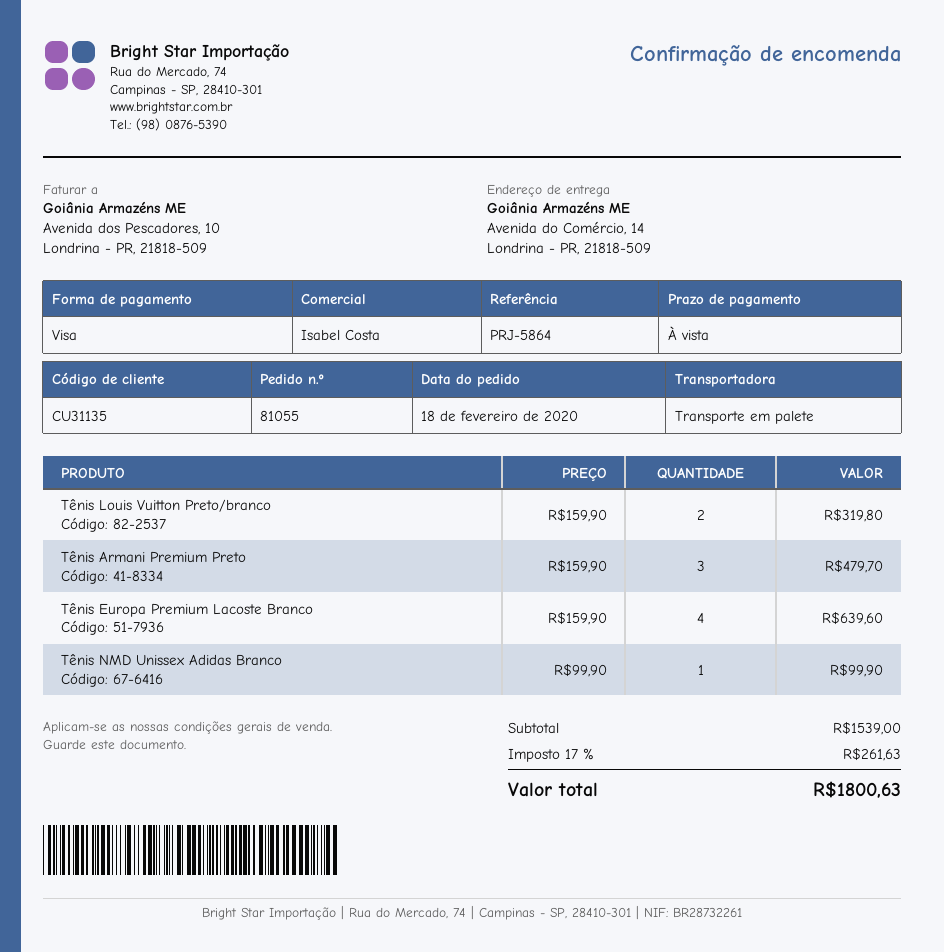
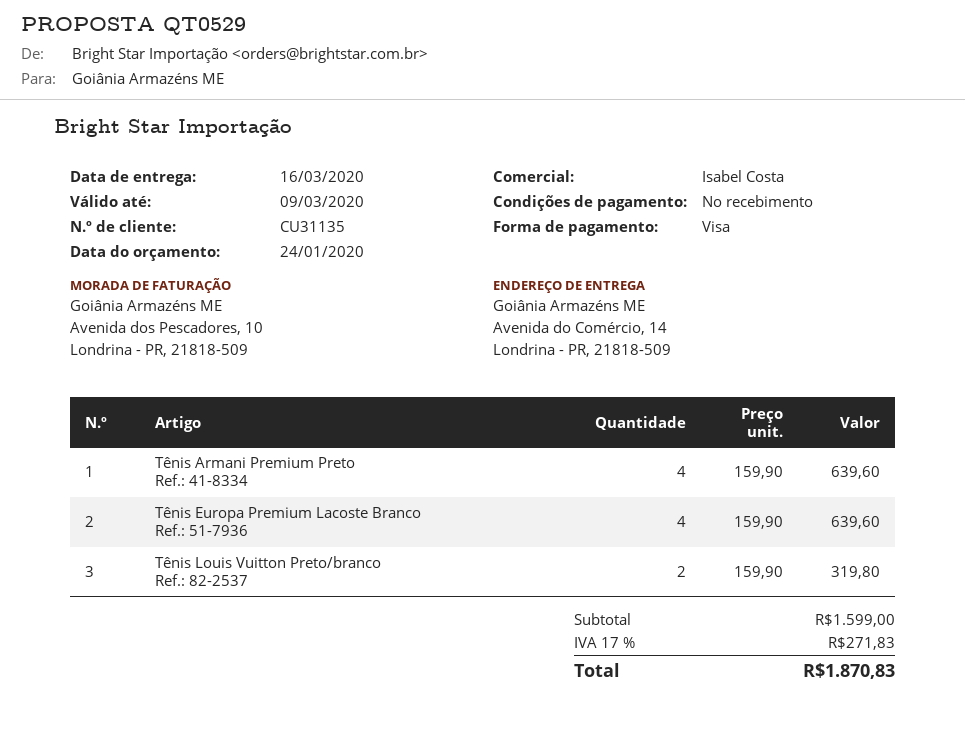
Tênis Armani Premium Preto: 3 x 159.90 = 479.70 -> 4 x 159.90 = 639.60
Tênis NMD Unissex Adidas Branco: 1 x 99.90 = 99.90 -> none
subtotal: 1539.00 -> 1599.00
tax: 17% = 261.63 -> 17% = 271.83
total: 1800.63 -> 1870.83

